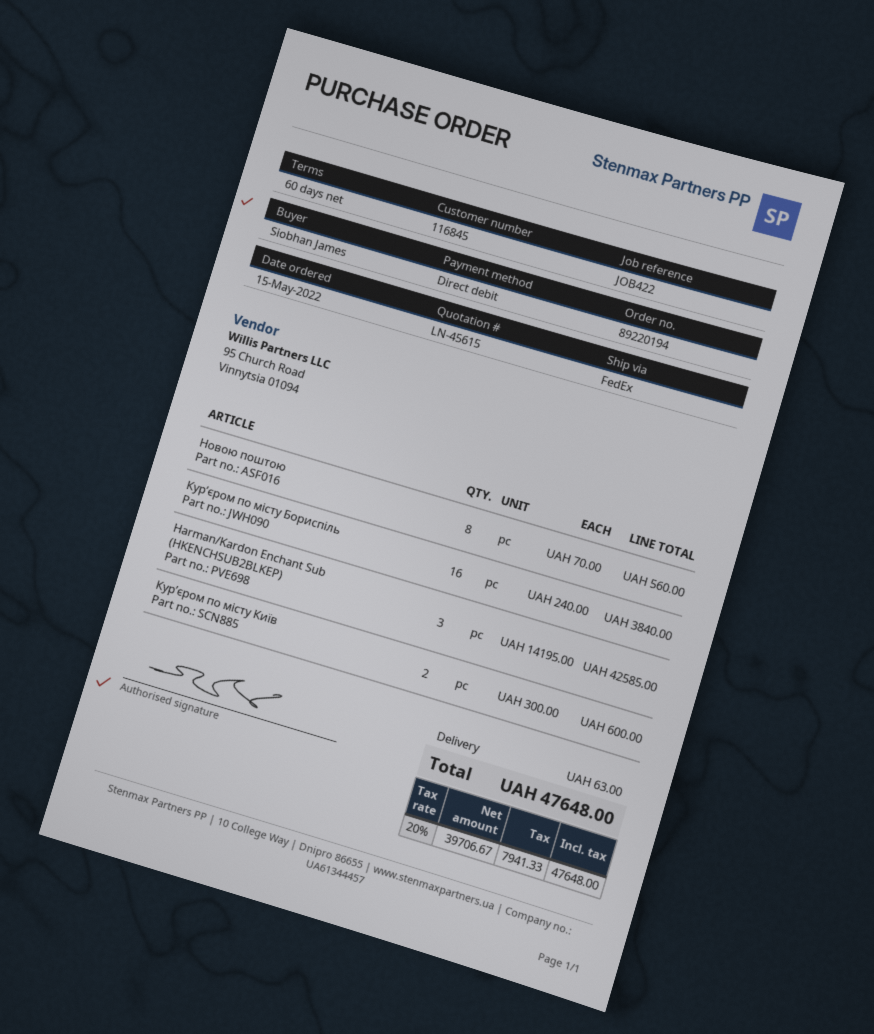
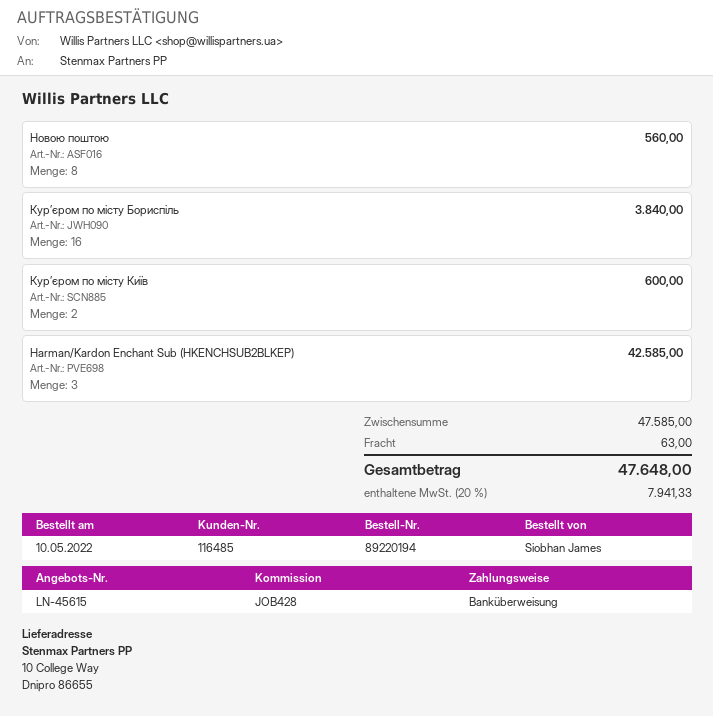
order date: 2022-05-15 -> 2022-05-10
customer number: 116845 -> 116485
reference: JOB422 -> JOB428
payment method: direct debit -> bank transfer

